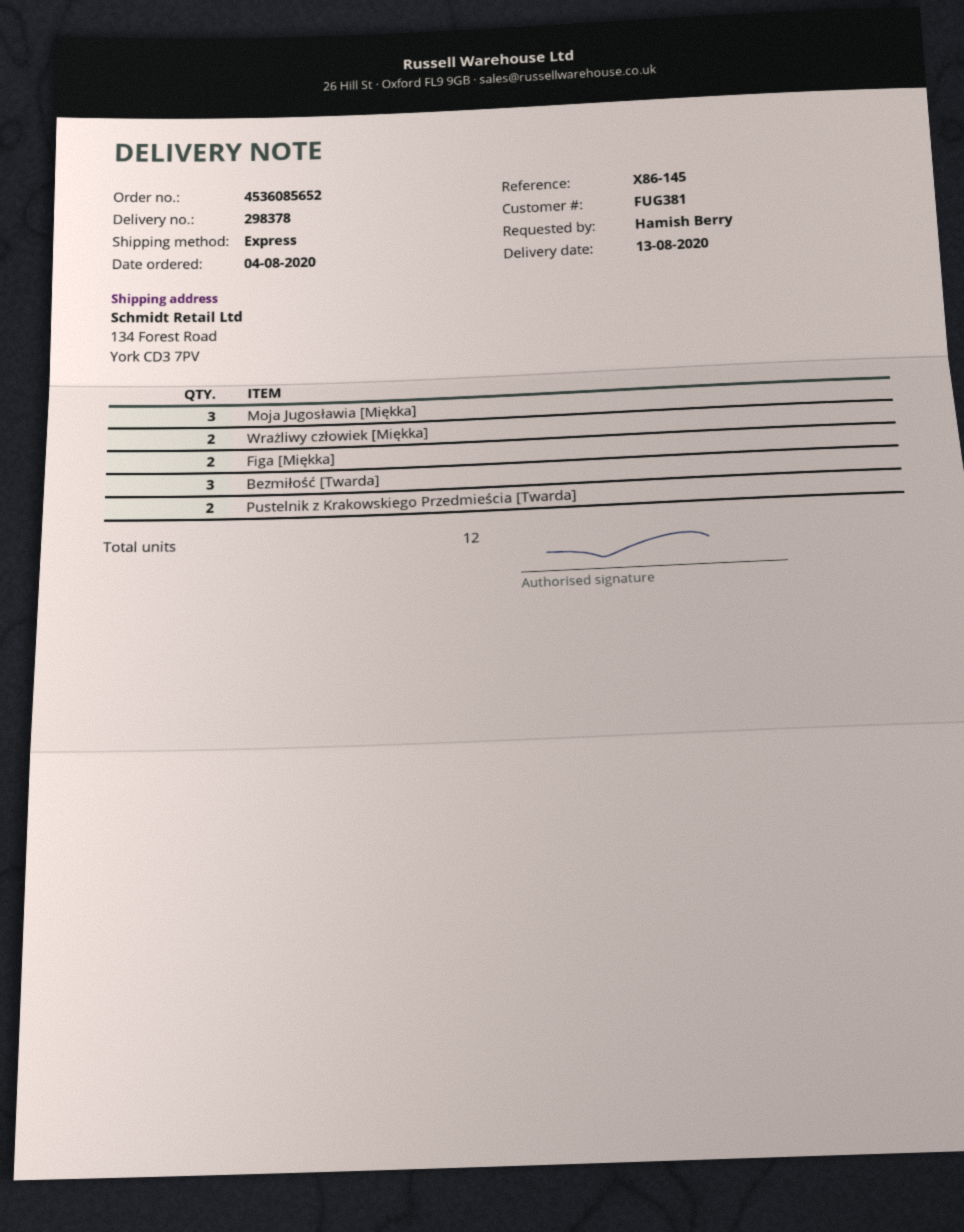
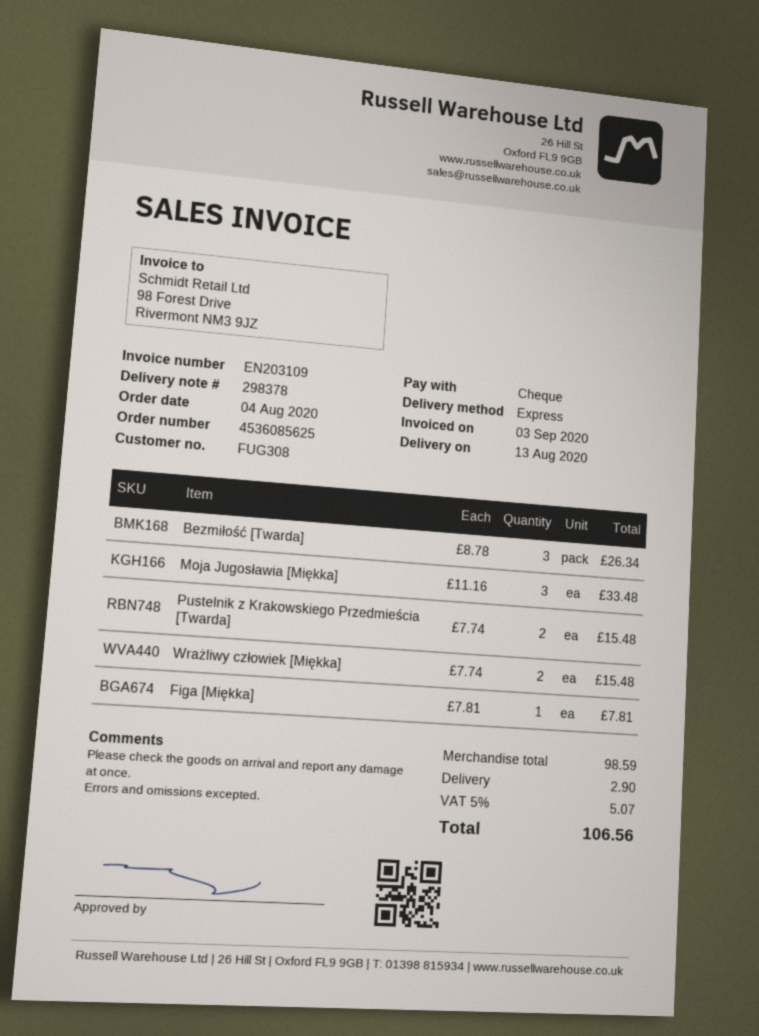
order number: 4536085652 -> 4536085625
customer number: FUG381 -> FUG308
Figa [Miękka]: 2 -> 1

